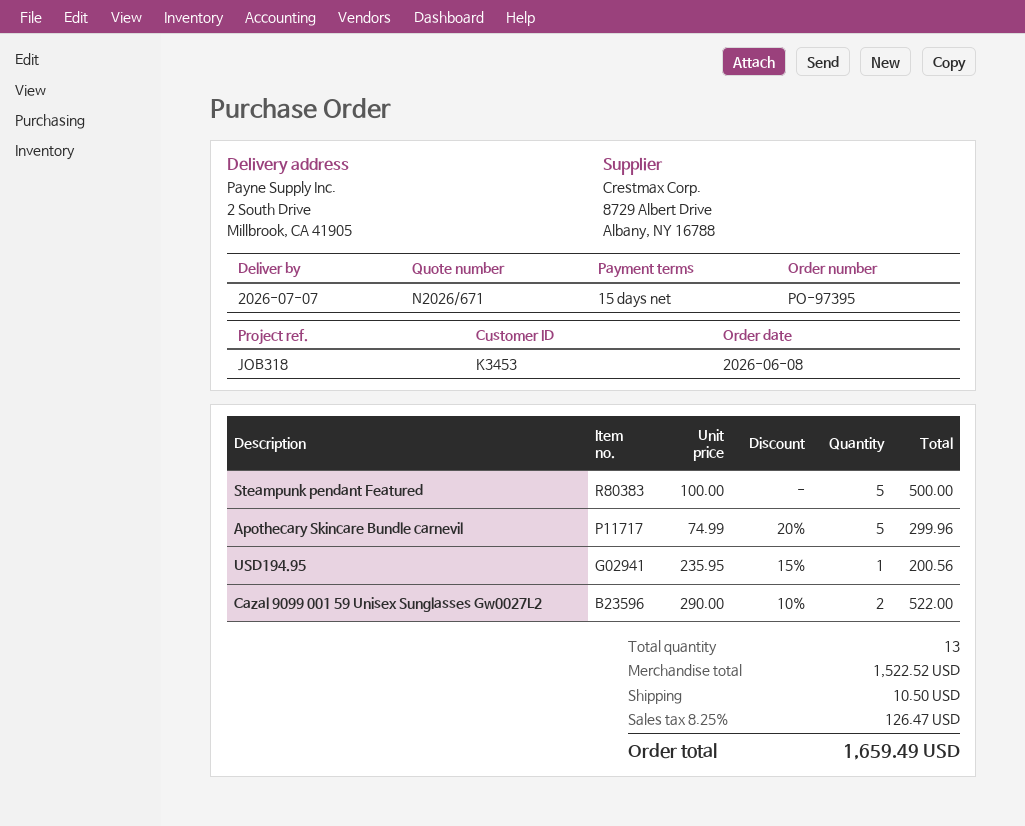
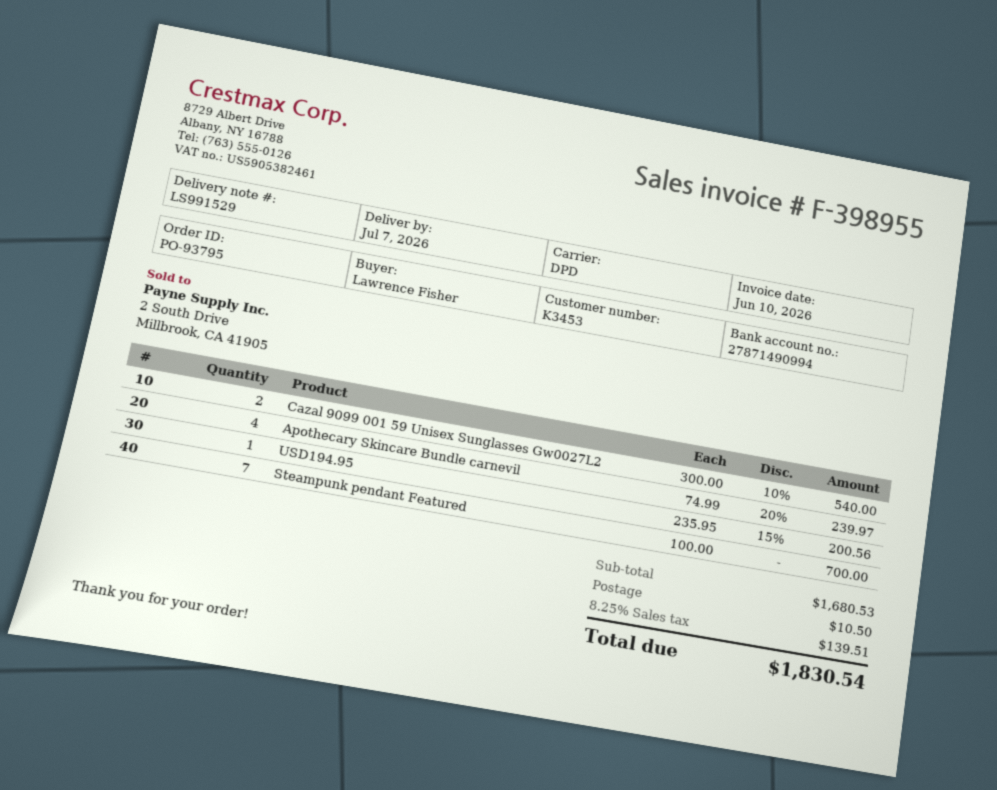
order number: PO-97395 -> PO-93795
Steampunk pendant Featured: 5 x 100.00 = 500.00 -> 7 x 100.00 = 700.00
Apothecary Skincare Bundle carnevil: 5 x 74.99 - 20% = 299.96 -> 4 x 74.99 - 20% = 239.97
Cazal 9099 001 59 Unisex Sunglasses Gw0027L2: 2 x 290.00 - 10% = 522.00 -> 2 x 300.00 - 10% = 540.00
subtotal: 1522.52 -> 1680.53
tax: 8.25% = 126.47 -> 8.25% = 139.51
total: 1659.49 -> 1830.54

